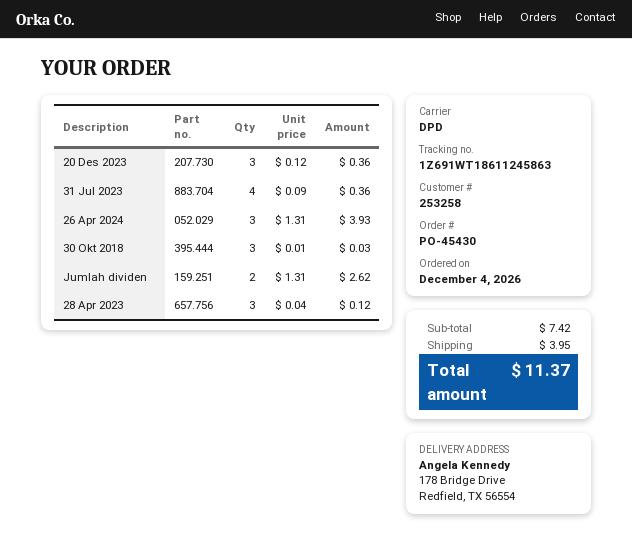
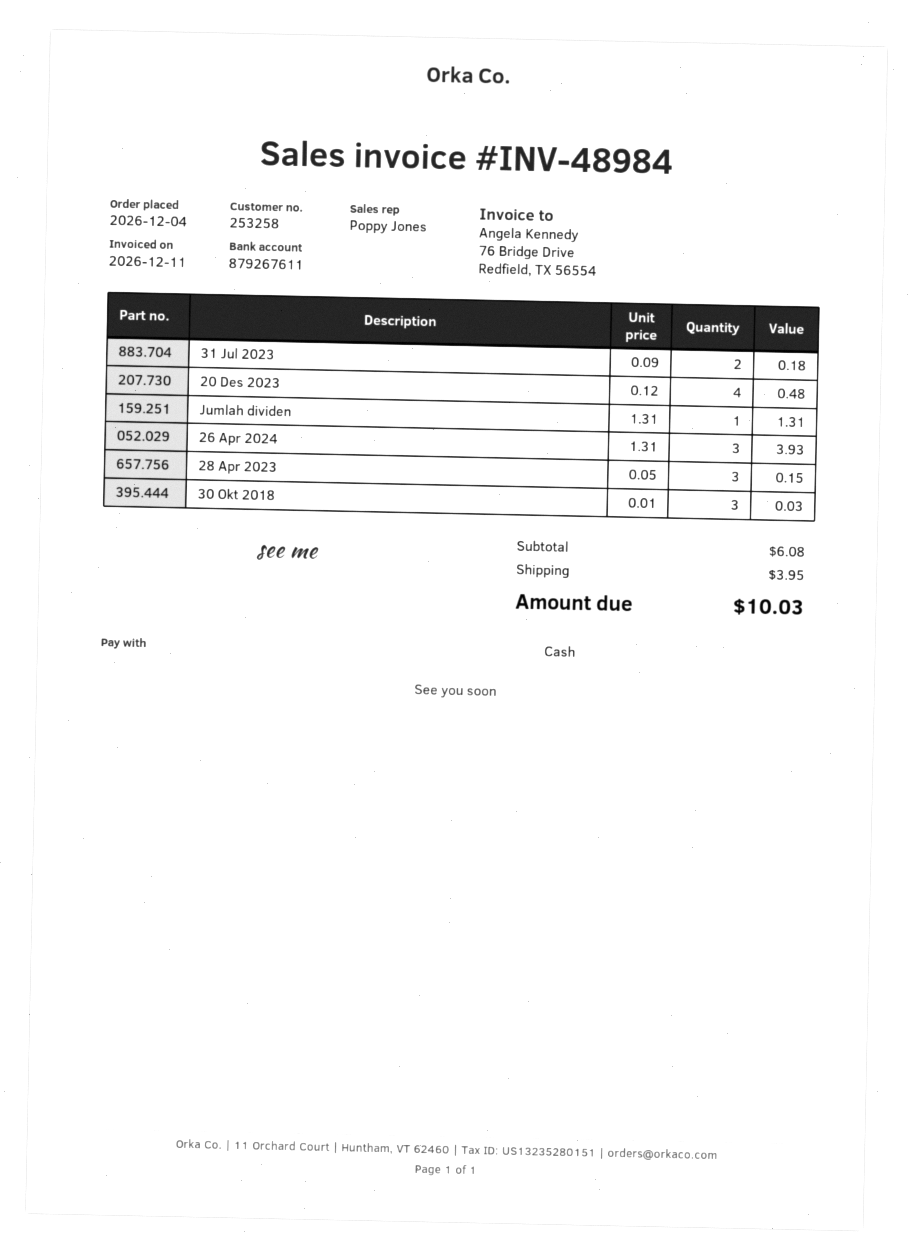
20 Des 2023: 3 x 0.12 = 0.36 -> 4 x 0.12 = 0.48
31 Jul 2023: 4 x 0.09 = 0.36 -> 2 x 0.09 = 0.18
Jumlah dividen: 2 x 1.31 = 2.62 -> 1 x 1.31 = 1.31
28 Apr 2023: 3 x 0.04 = 0.12 -> 3 x 0.05 = 0.15
subtotal: 7.42 -> 6.08
total: 11.37 -> 10.03

